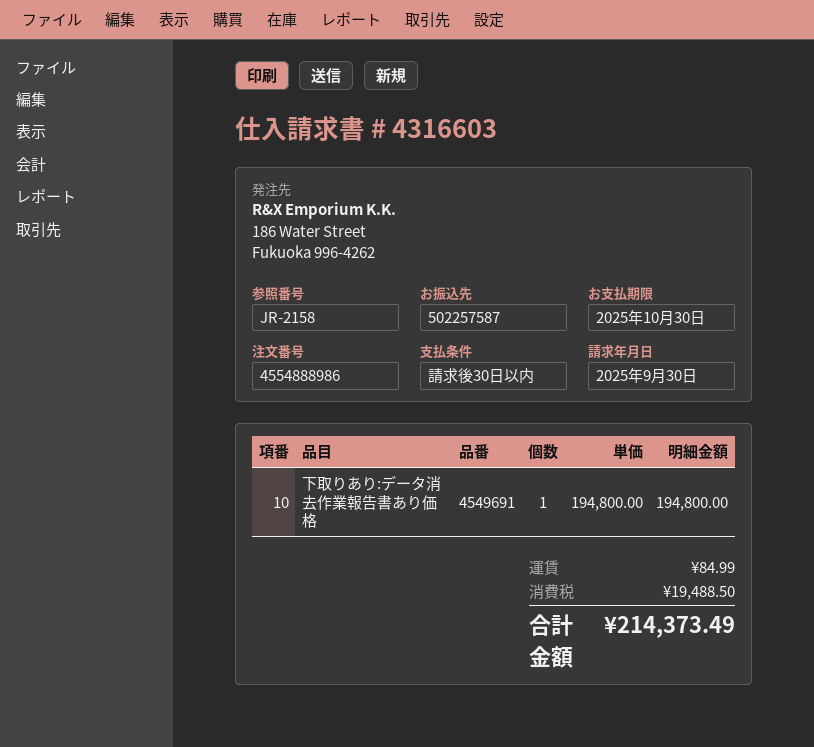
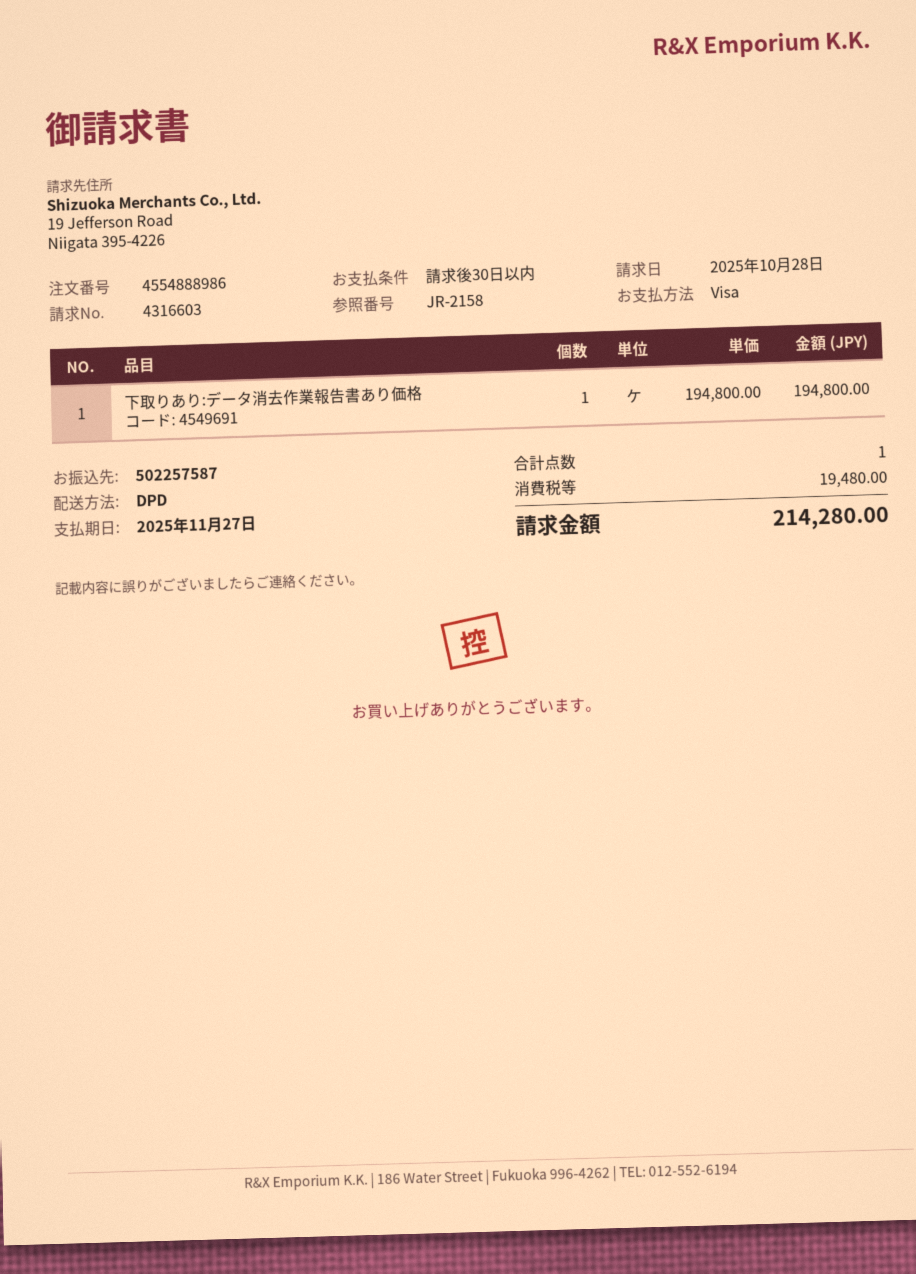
invoice date: 2025-09-30 -> 2025-10-28
due date: 2025-10-30 -> 2025-11-27
shipping: 84.99 -> none
tax: 19488.50 -> 19480.00
total: 214373.49 -> 214280.00

